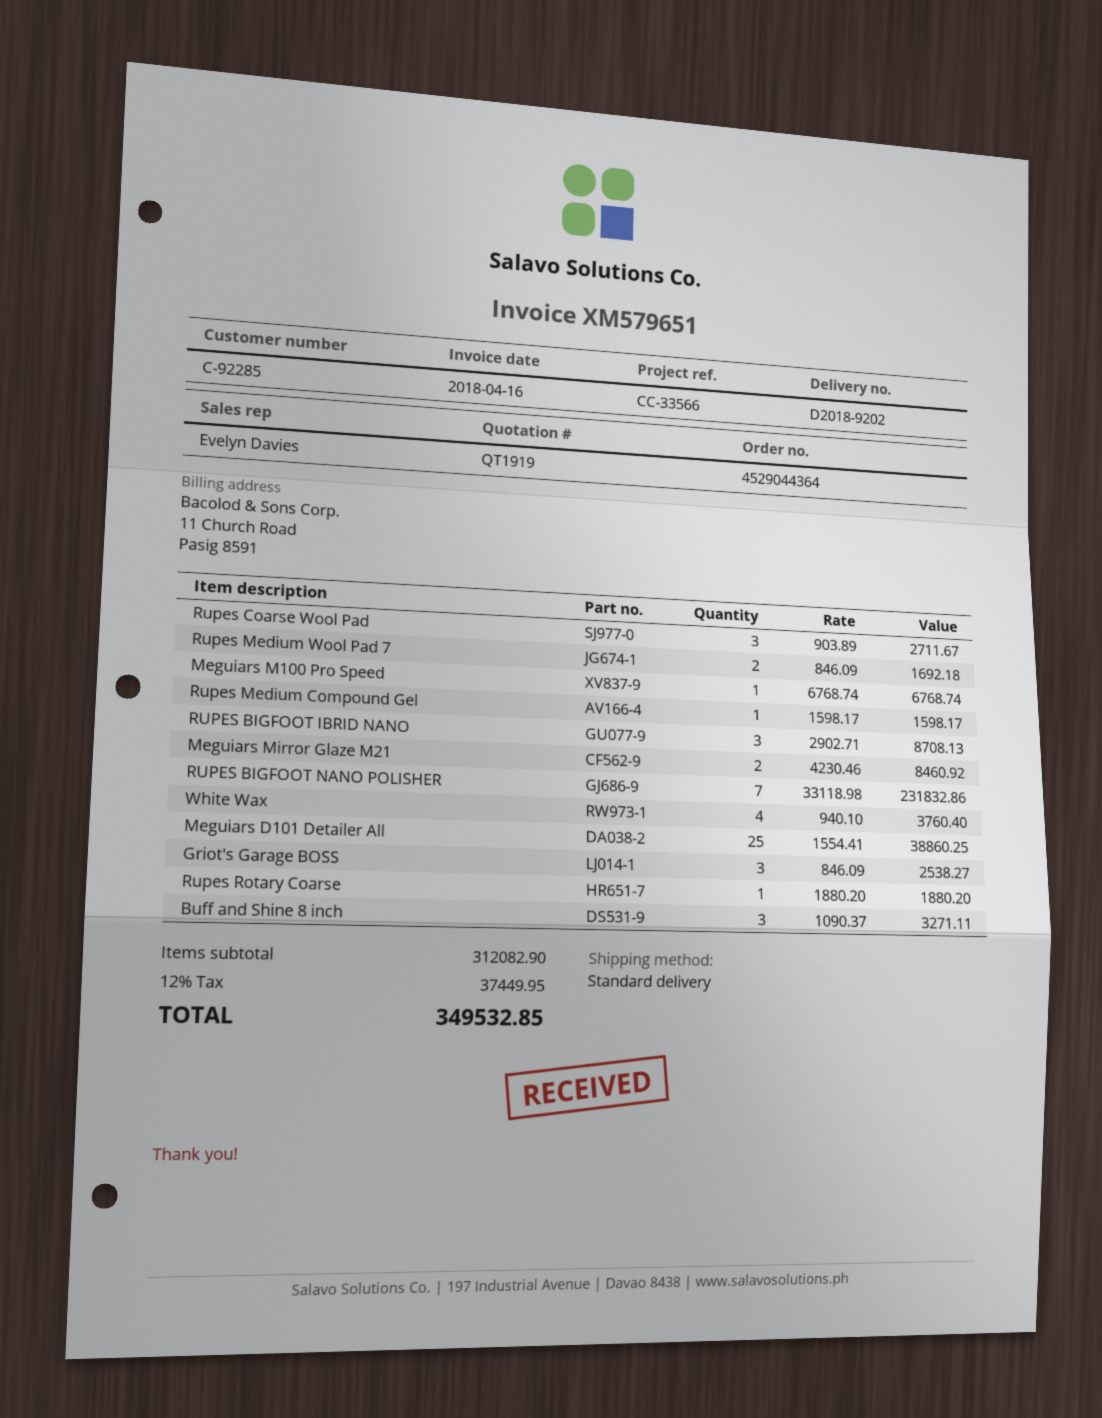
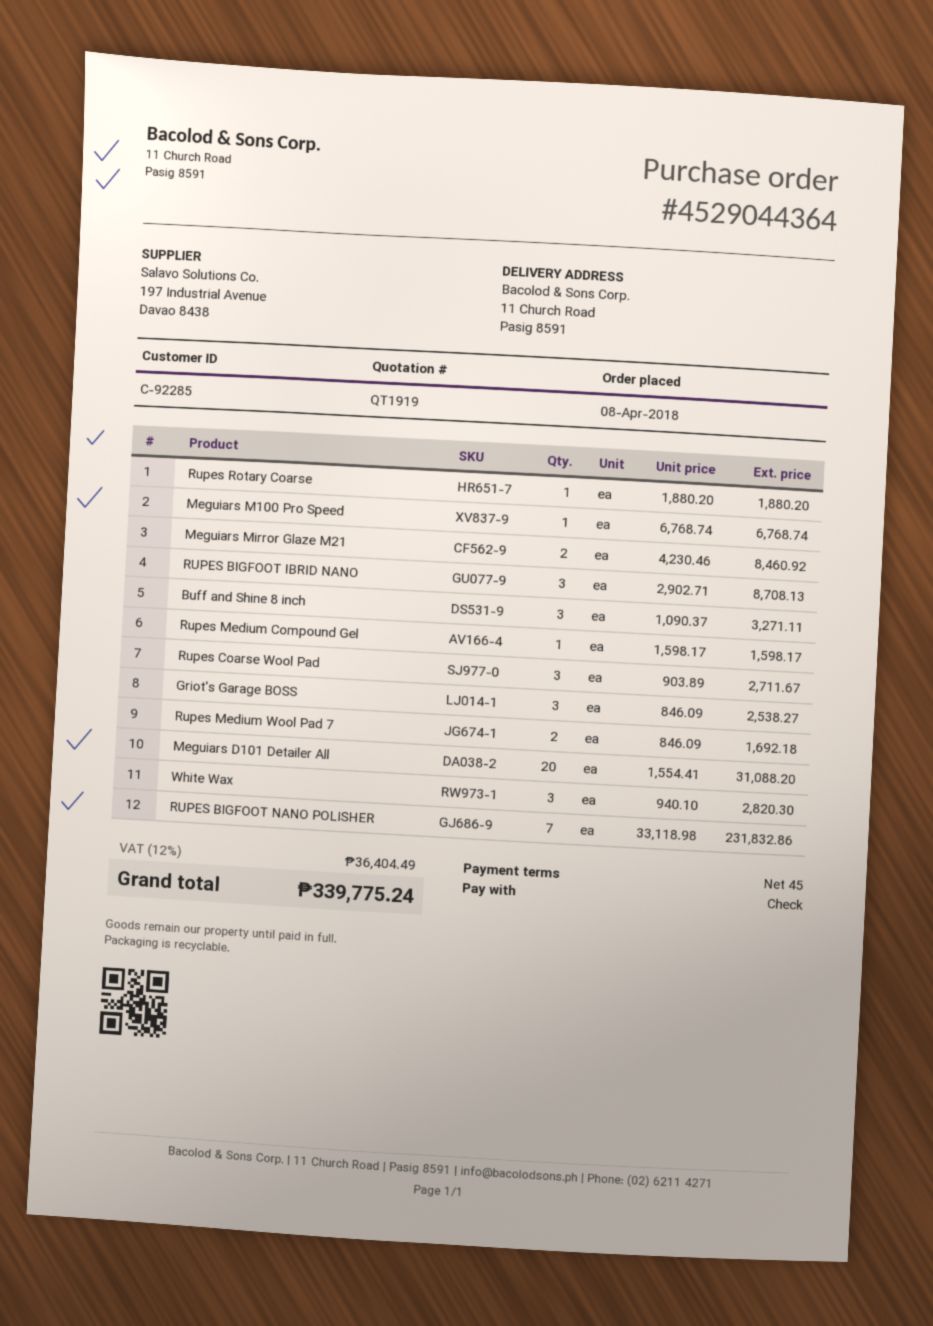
White Wax: 4 x 940.10 = 3760.40 -> 3 x 940.10 = 2820.30
Meguiars D101 Detailer All: 25 x 1554.41 = 38860.25 -> 20 x 1554.41 = 31088.20
tax: 12% = 37449.95 -> 12% = 36404.49
total: 349532.85 -> 339775.24

